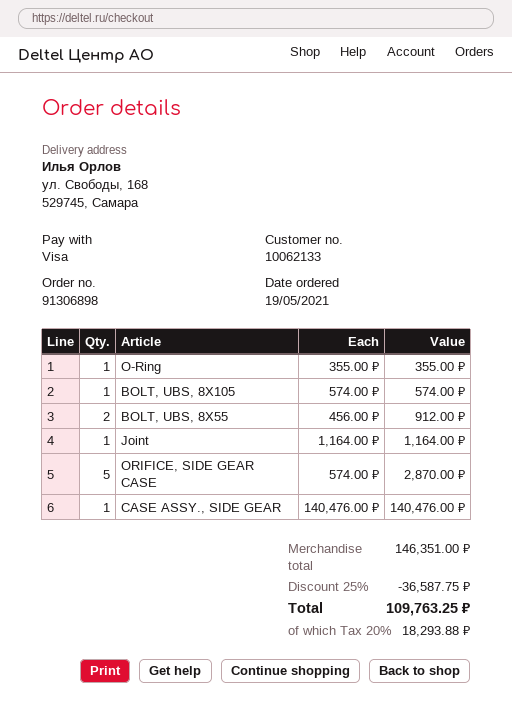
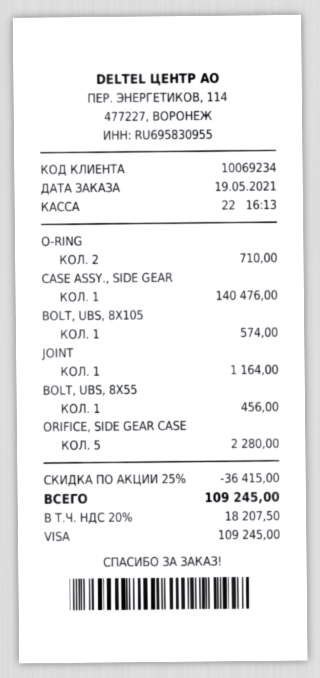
customer number: 10062133 -> 10069234
O-Ring: 1 for 355.00 -> 2 for 710.00
BOLT, UBS, 8X55: 2 for 912.00 -> 1 for 456.00
ORIFICE, SIDE GEAR CASE: 5 for 2870.00 -> 5 for 2280.00
discount: 25% = 36587.75 -> 25% = 36415.00
tax: 20% = 18293.88 -> 20% = 18207.50
total: 109763.25 -> 109245.00

